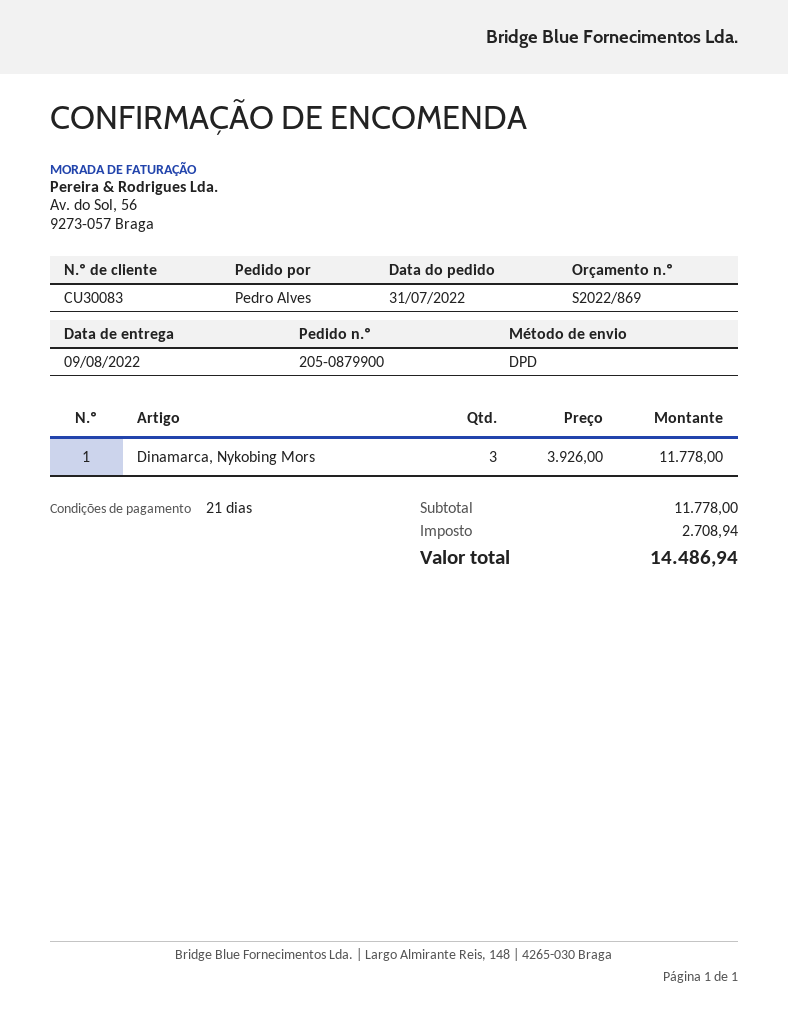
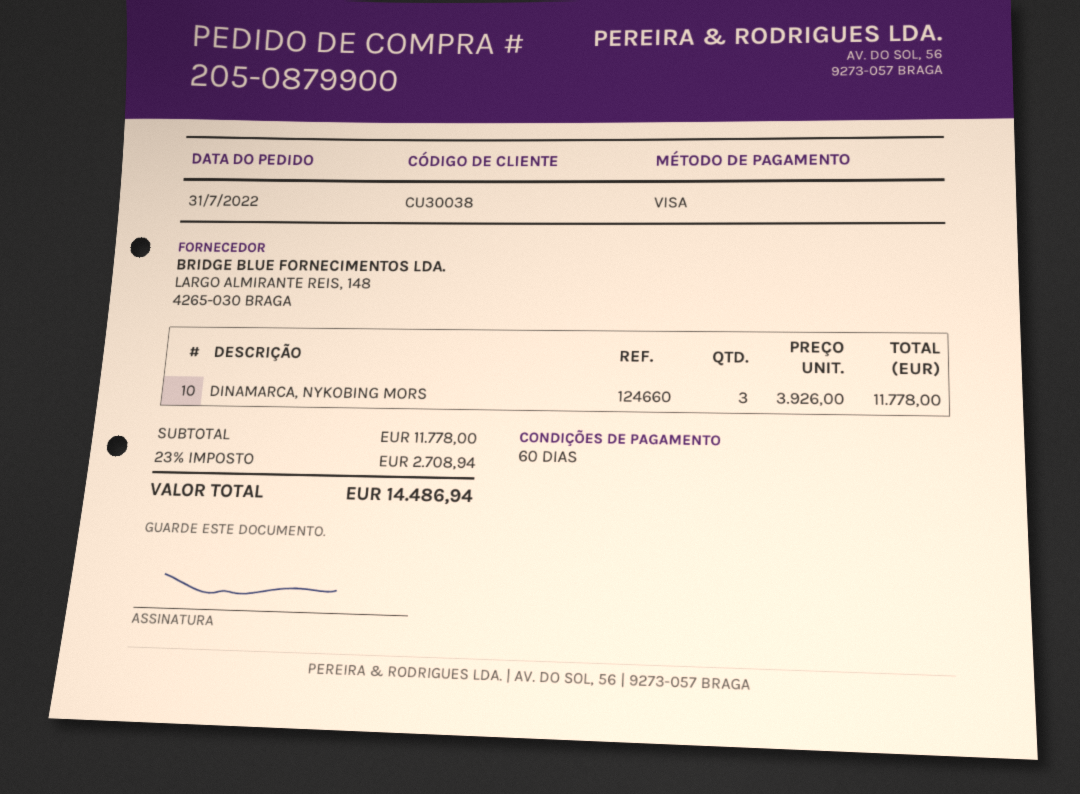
payment terms: 21 days -> 60 days
customer number: CU30083 -> CU30038

